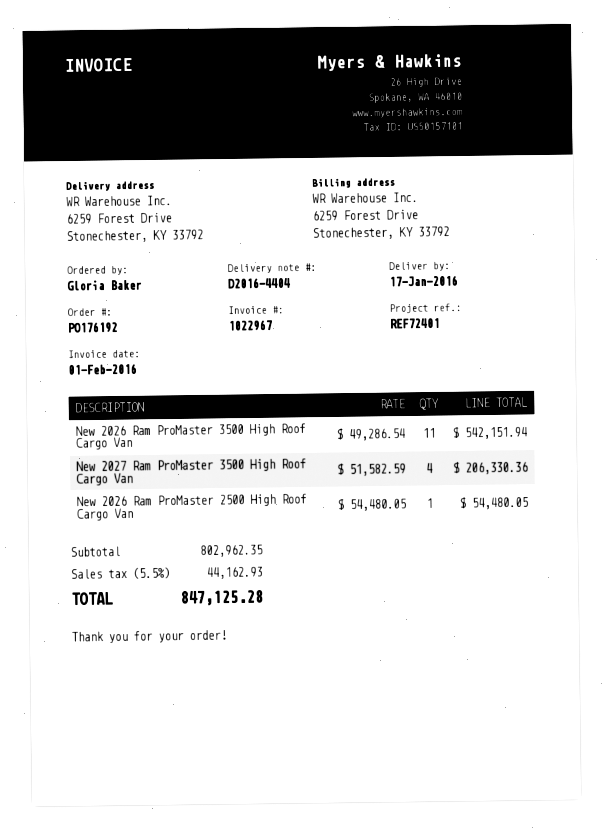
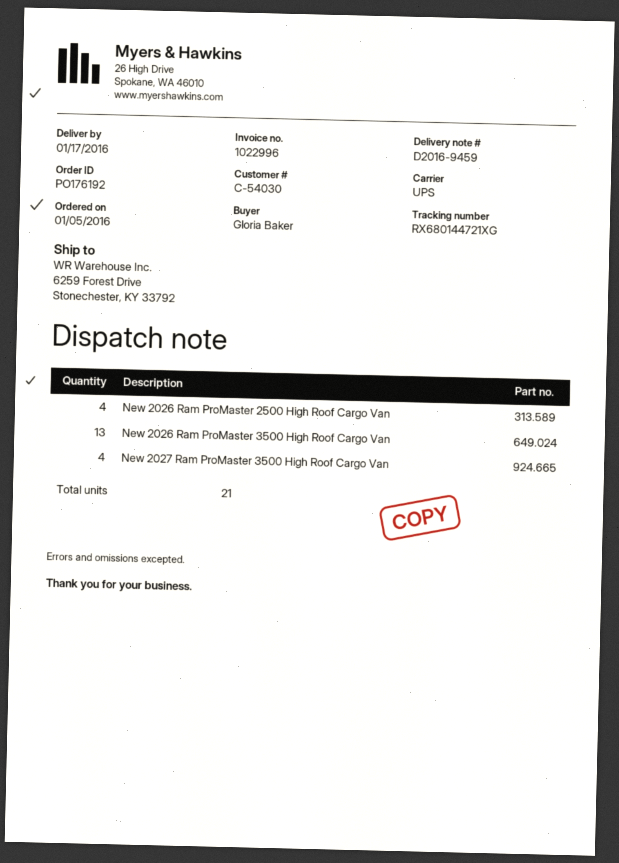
delivery note number: D2016-4404 -> D2016-9459
invoice number: 1022967 -> 1022996
New 2026 Ram ProMaster 3500 High Roof Cargo Van: 11 -> 13
New 2026 Ram ProMaster 2500 High Roof Cargo Van: 1 -> 4

